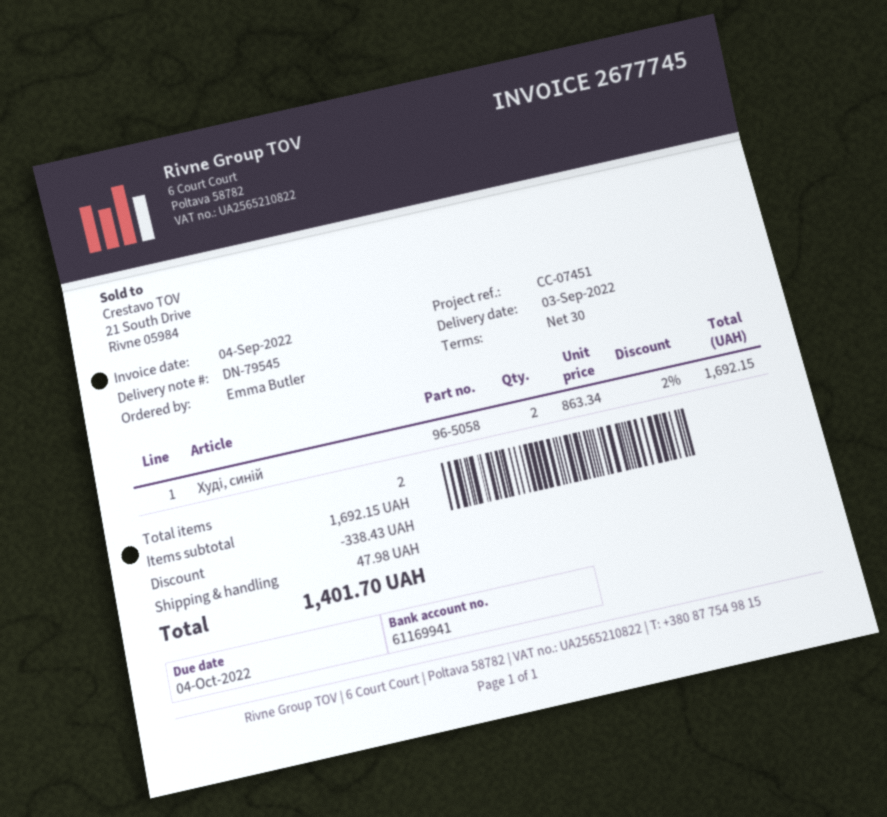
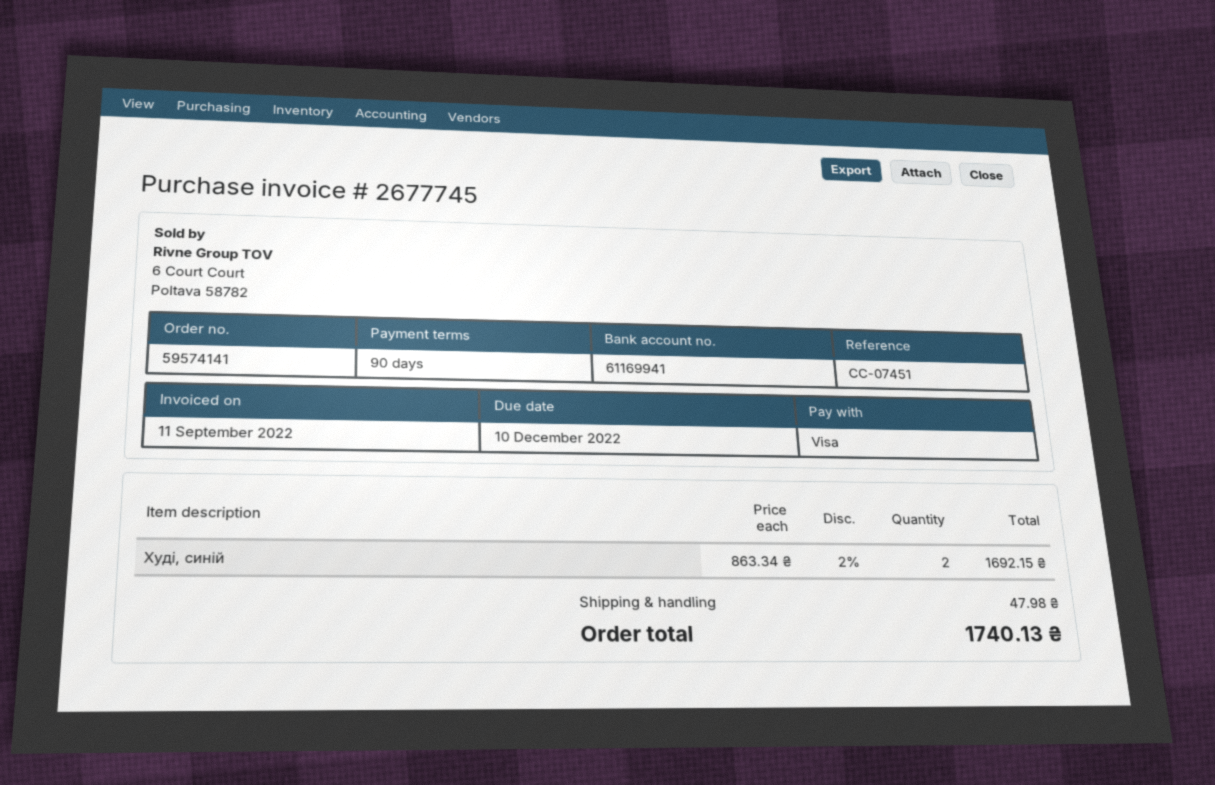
invoice date: 2022-09-04 -> 2022-09-11
payment terms: 30 days -> 90 days
due date: 2022-10-04 -> 2022-12-10
discount: 338.43 -> none
total: 1401.70 -> 1740.13

